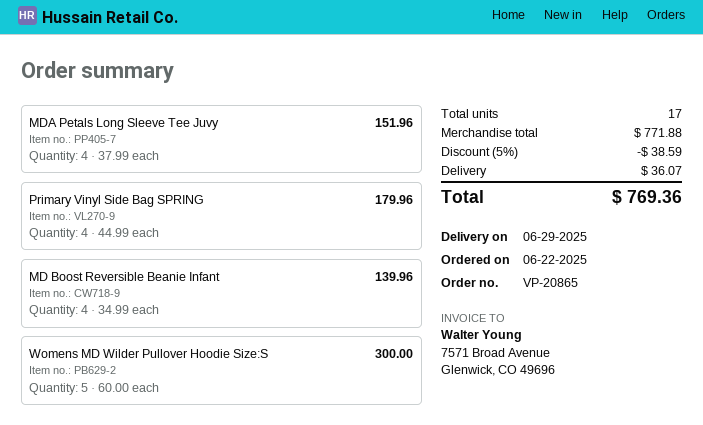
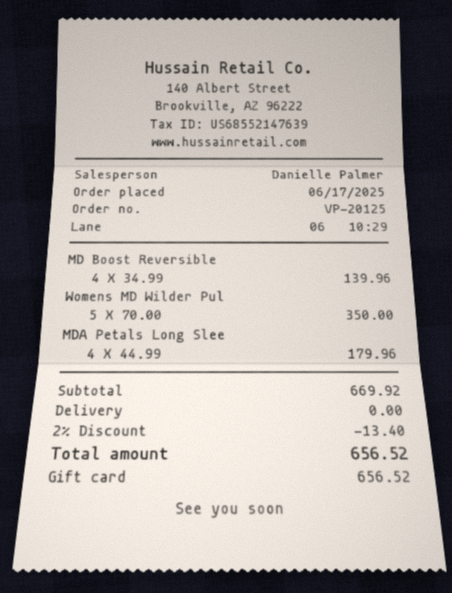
order number: VP-20865 -> VP-20125
order date: 2025-06-22 -> 2025-06-17
MDA Petals Long Sleeve Tee Juvy: 4 x 37.99 = 151.96 -> 4 x 44.99 = 179.96
Primary Vinyl Side Bag SPRING: 4 x 44.99 = 179.96 -> none
Womens MD Wilder Pullover Hoodie Size:S: 5 x 60.00 = 300.00 -> 5 x 70.00 = 350.00
subtotal: 771.88 -> 669.92
discount: 5% = 38.59 -> 2% = 13.40
shipping: 36.07 -> 0.00
total: 769.36 -> 656.52

